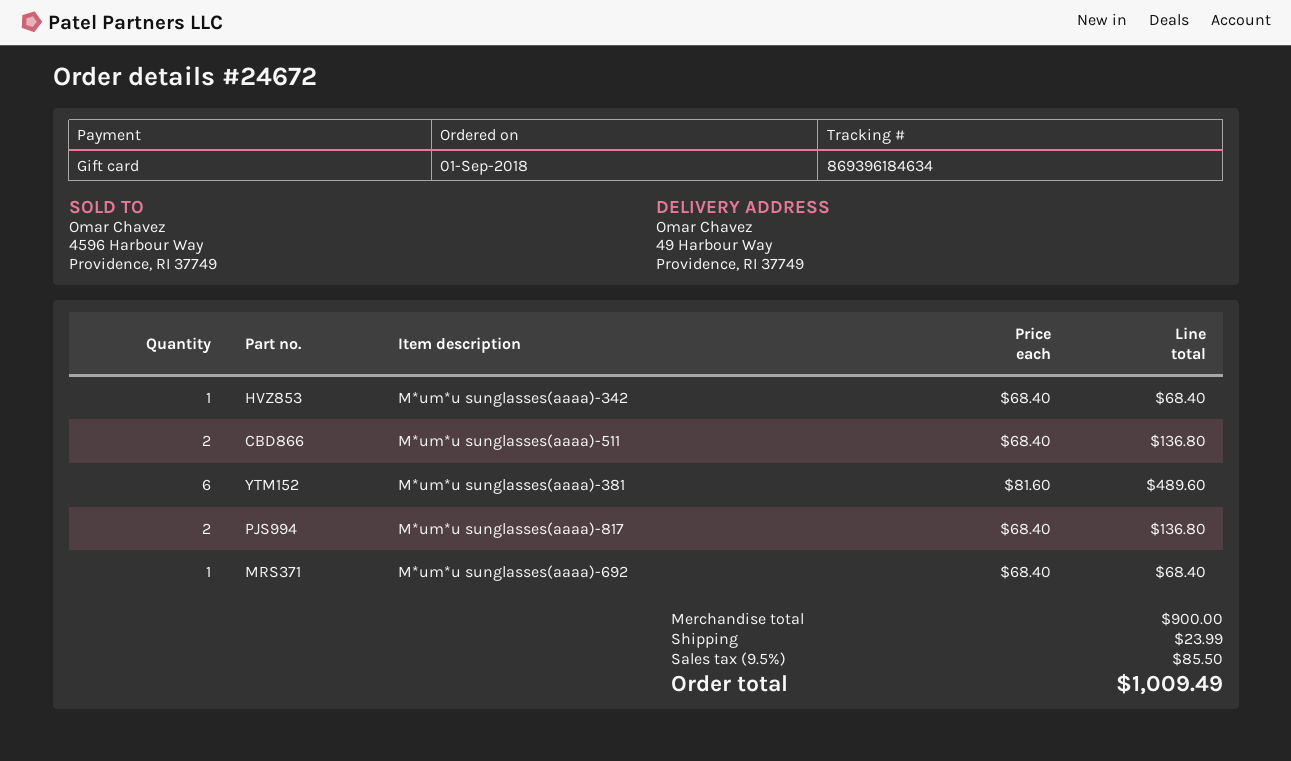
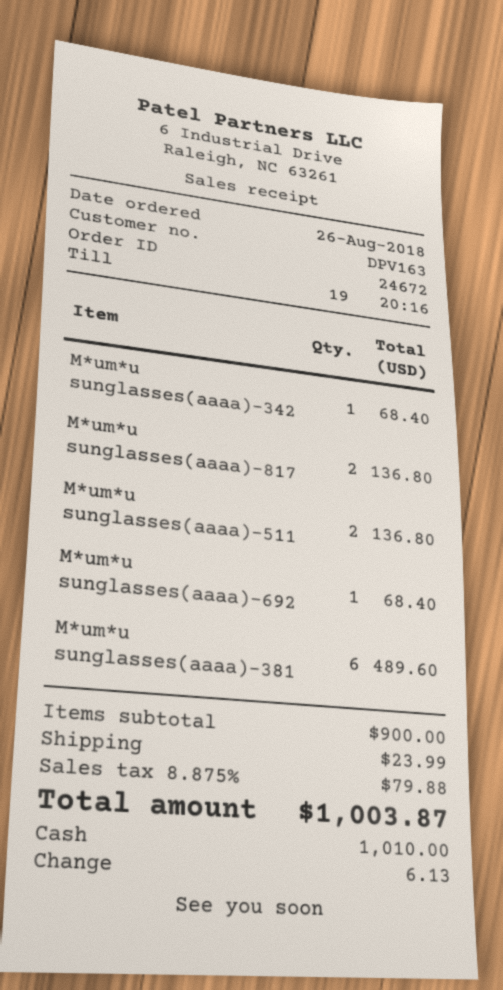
order date: 2018-09-01 -> 2018-08-26
payment method: gift card -> cash
tax: 9.5% = 85.50 -> 8.875% = 79.88
total: 1009.49 -> 1003.87

